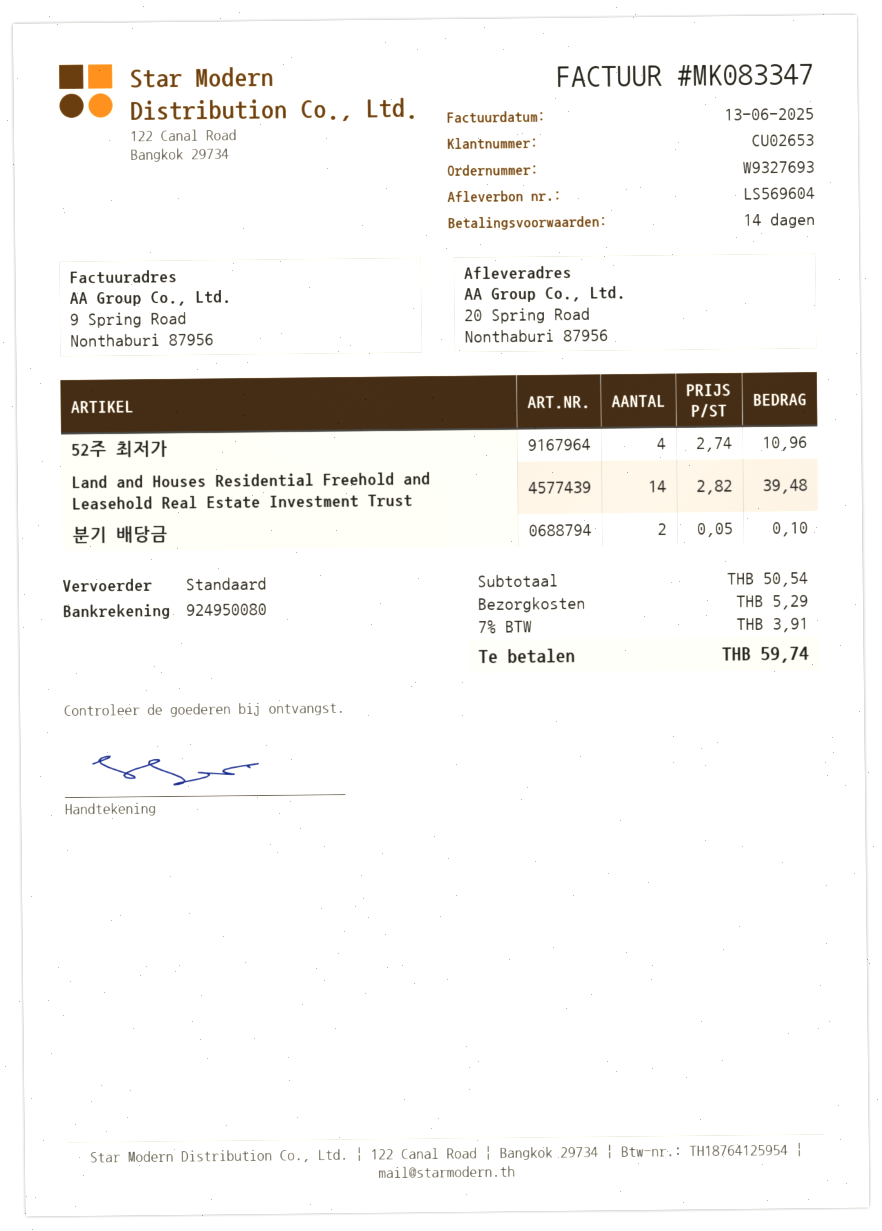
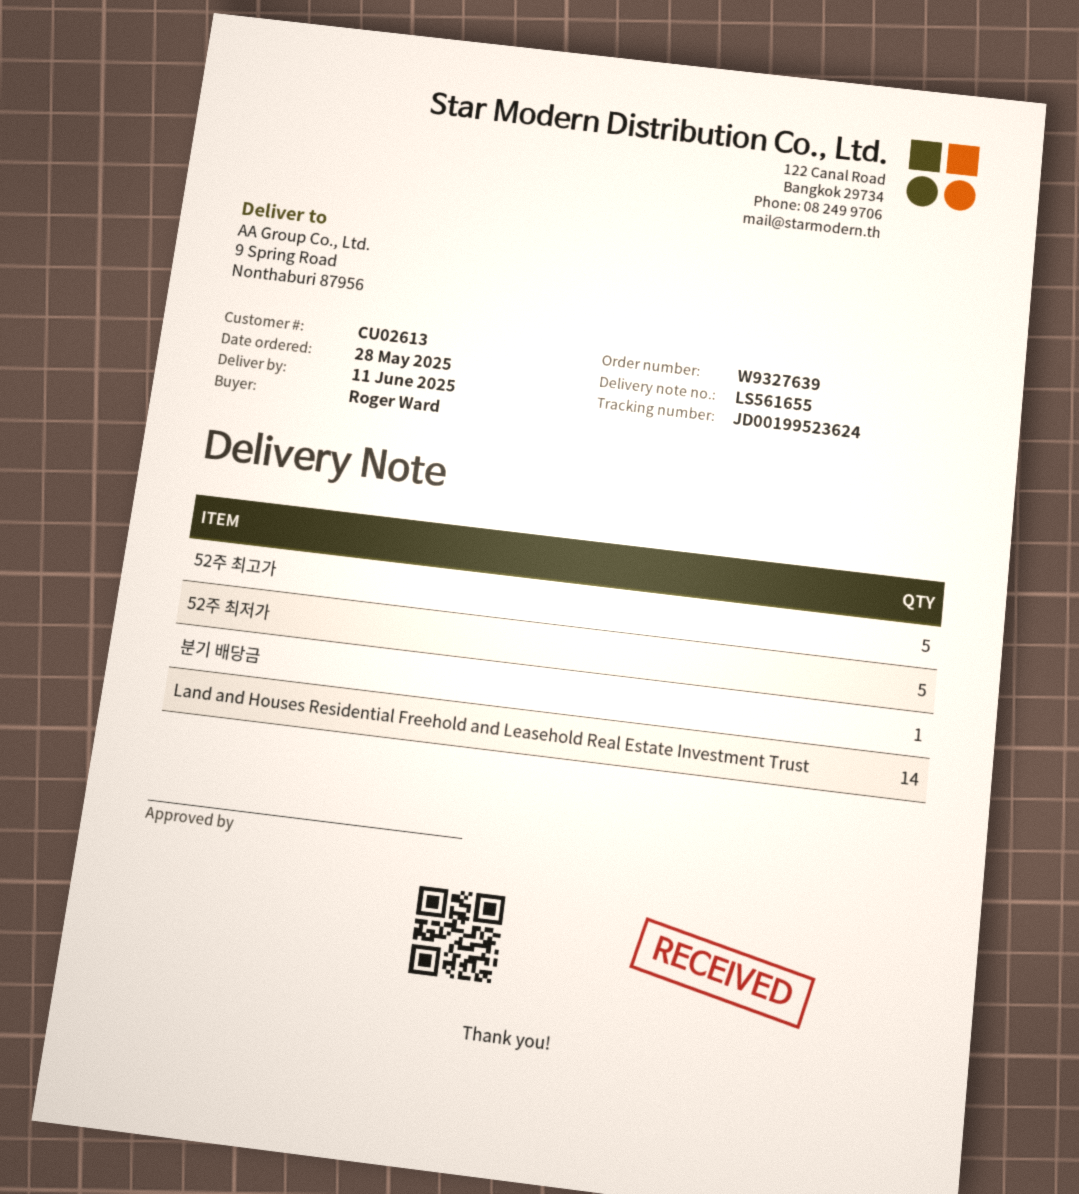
order number: W9327693 -> W9327639
delivery note number: LS569604 -> LS561655
customer number: CU02653 -> CU02613
ship to: 20 Spring Road, Nonthaburi 87956 -> 9 Spring Road, Nonthaburi 87956
52주 최저가: 4 -> 5
분기 배당금: 2 -> 1
52주 최고가: none -> 5

